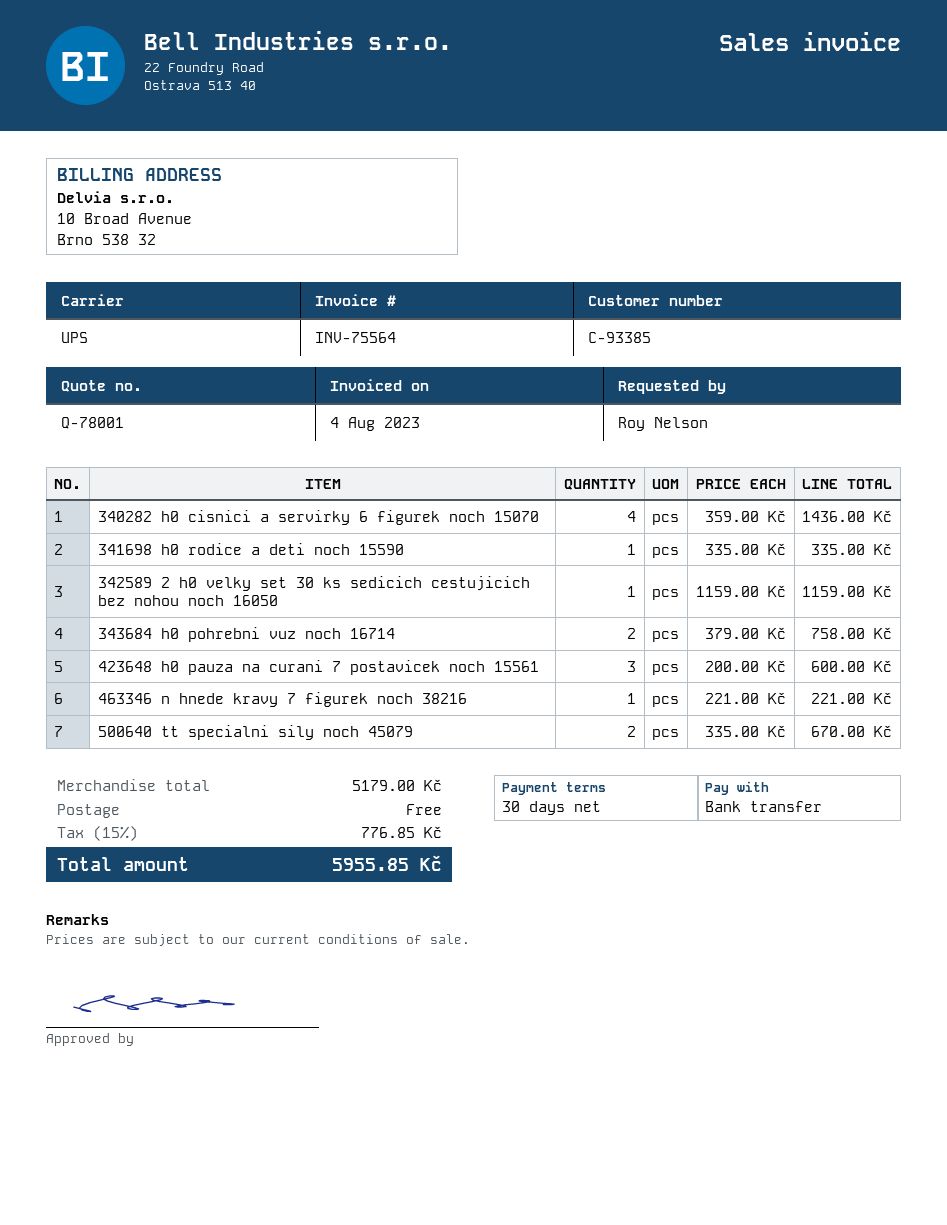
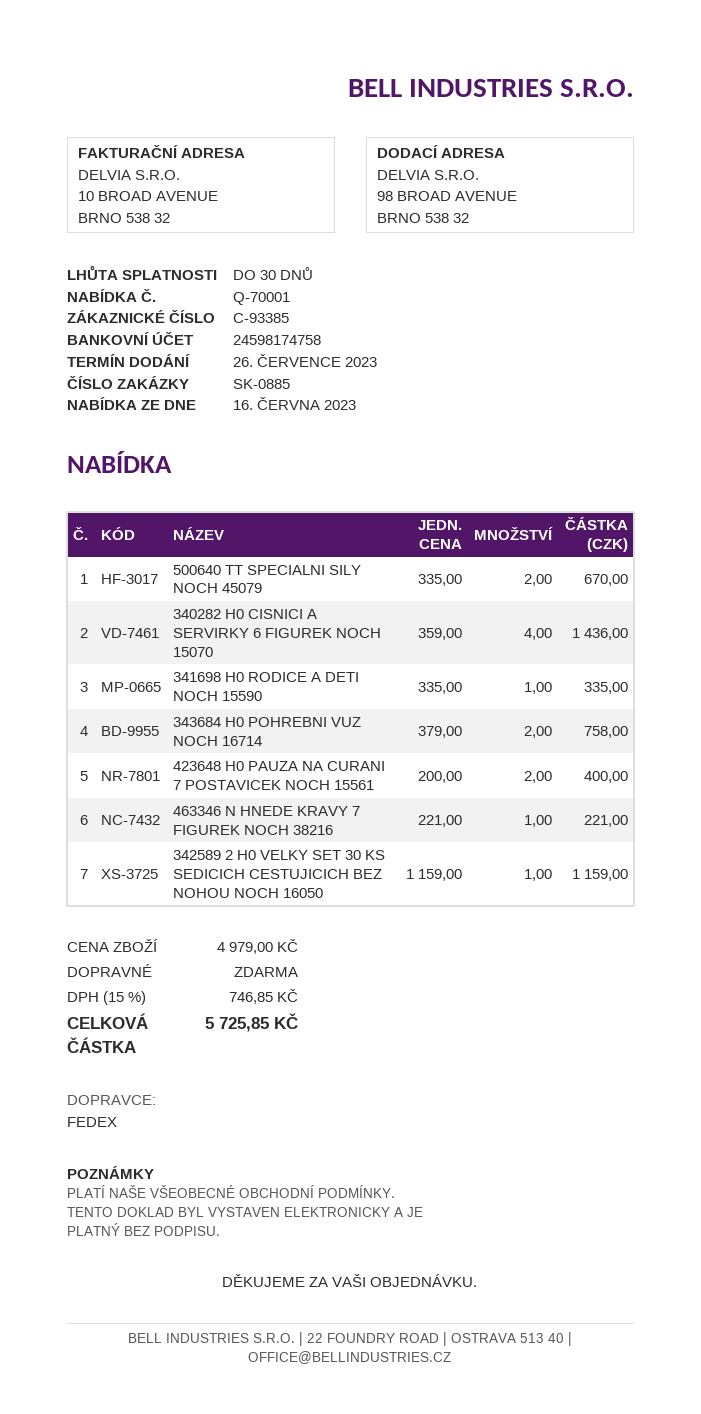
quote number: Q-78001 -> Q-70001
shipping method: UPS -> FedEx
423648 h0 pauza na curani 7 postavicek noch 15561: 3 x 200.00 = 600.00 -> 2 x 200.00 = 400.00
subtotal: 5179.00 -> 4979.00
tax: 15% = 776.85 -> 15% = 746.85
total: 5955.85 -> 5725.85

